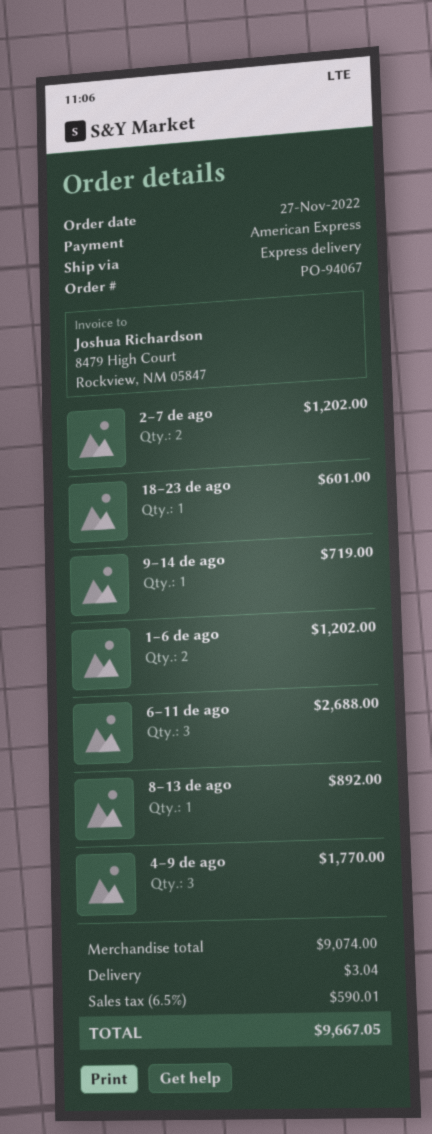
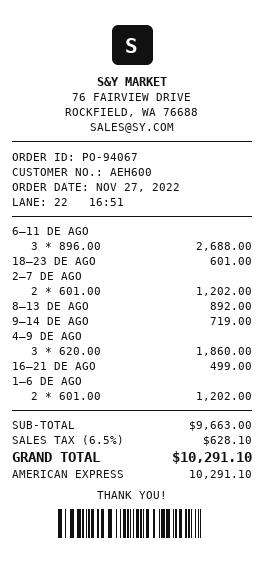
4–9 de ago: 3 for 1770.00 -> 3 for 1860.00
16–21 DE AGO: none -> 1 for 499.00
subtotal: 9074.00 -> 9663.00
shipping: 3.04 -> none
tax: 6.5% = 590.01 -> 6.5% = 628.10
total: 9667.05 -> 10291.10

